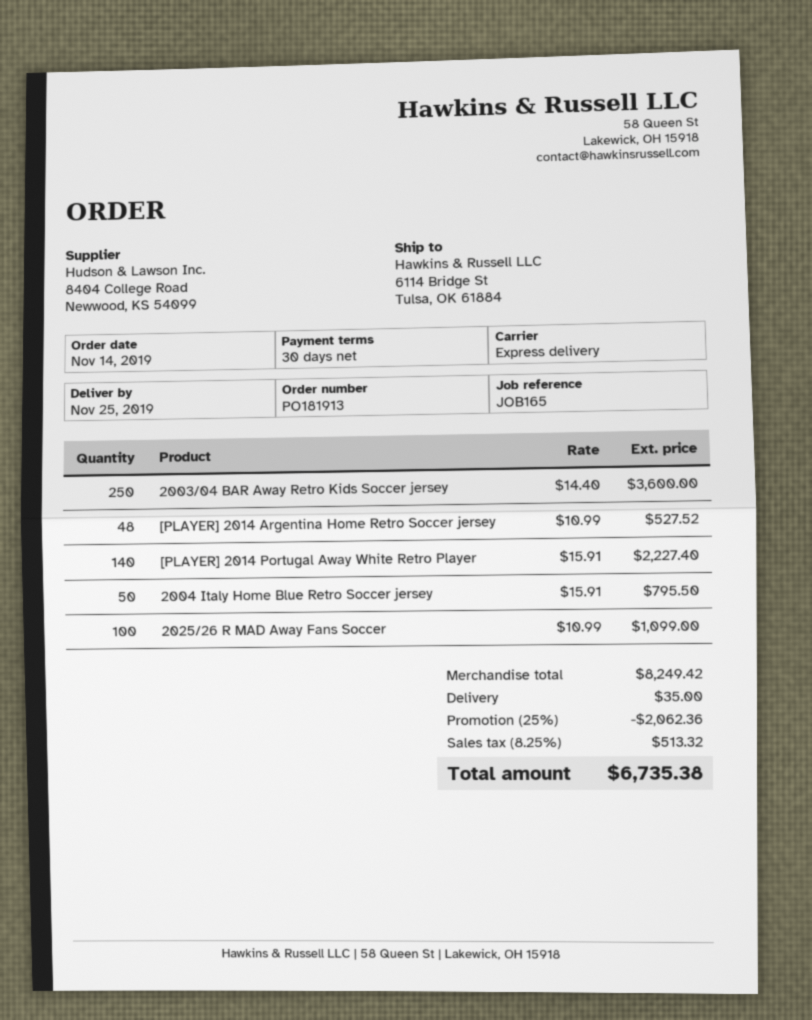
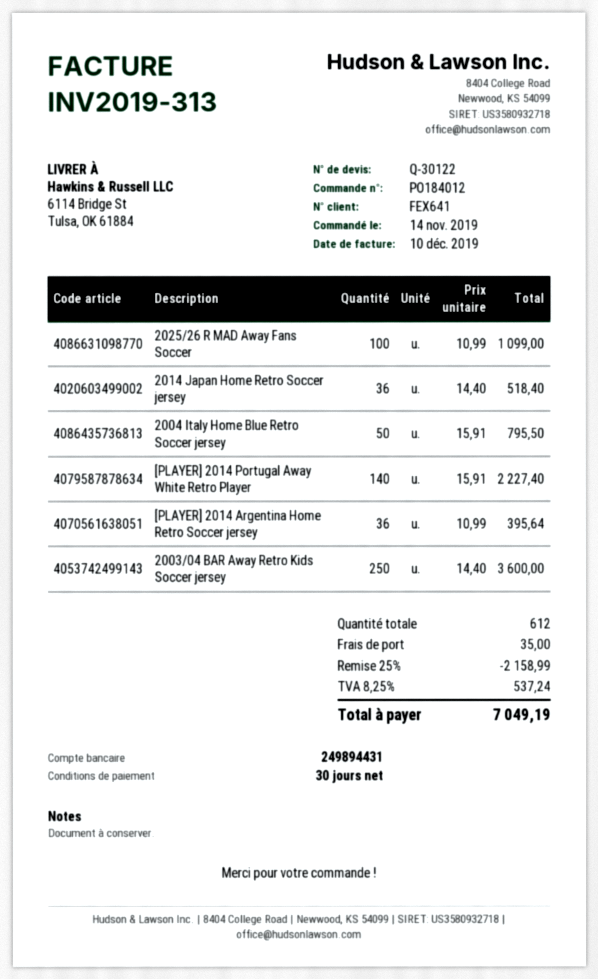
order number: PO181913 -> PO184012
[PLAYER] 2014 Argentina Home Retro Soccer jersey: 48 x 10.99 = 527.52 -> 36 x 10.99 = 395.64
2014 Japan Home Retro Soccer jersey: none -> 36 x 14.40 = 518.40
discount: 25% = 2062.36 -> 25% = 2158.99
tax: 8.25% = 513.32 -> 8.25% = 537.24
total: 6735.38 -> 7049.19

